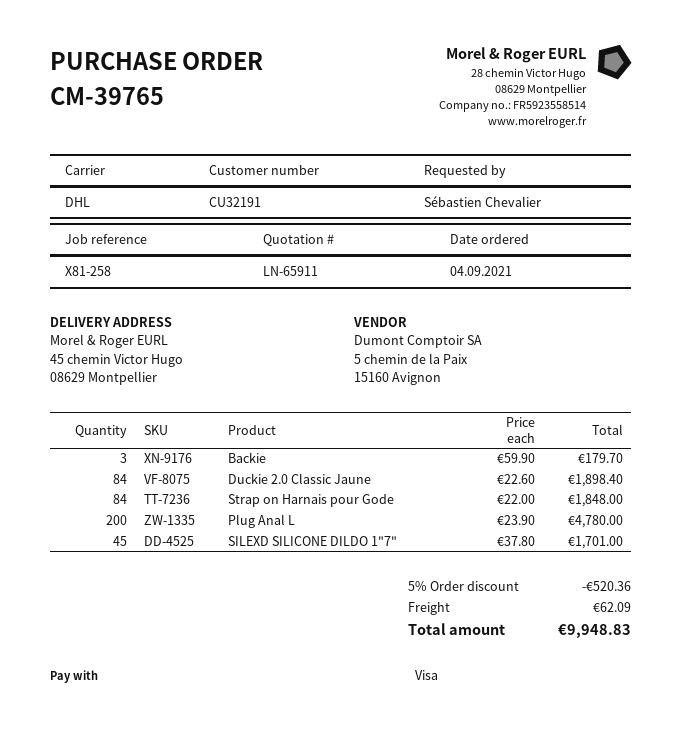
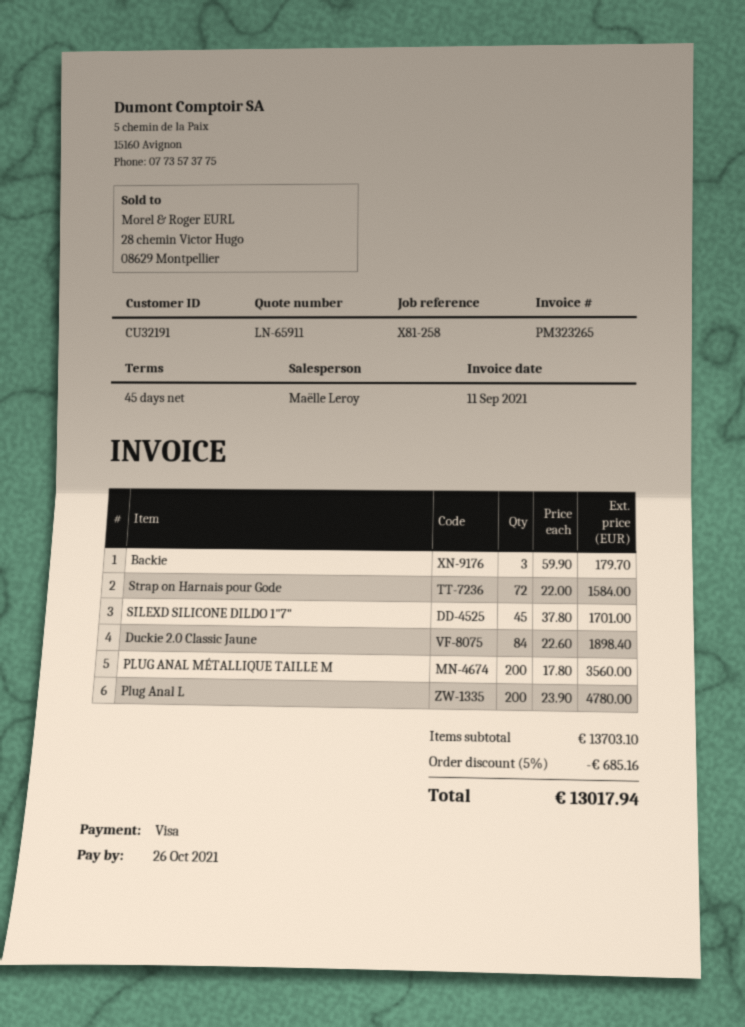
Strap on Harnais pour Gode: 84 x 22.00 = 1848.00 -> 72 x 22.00 = 1584.00
PLUG ANAL MÉTALLIQUE TAILLE M: none -> 200 x 17.80 = 3560.00
discount: 5% = 520.36 -> 5% = 685.16
shipping: 62.09 -> none
total: 9948.83 -> 13017.94

